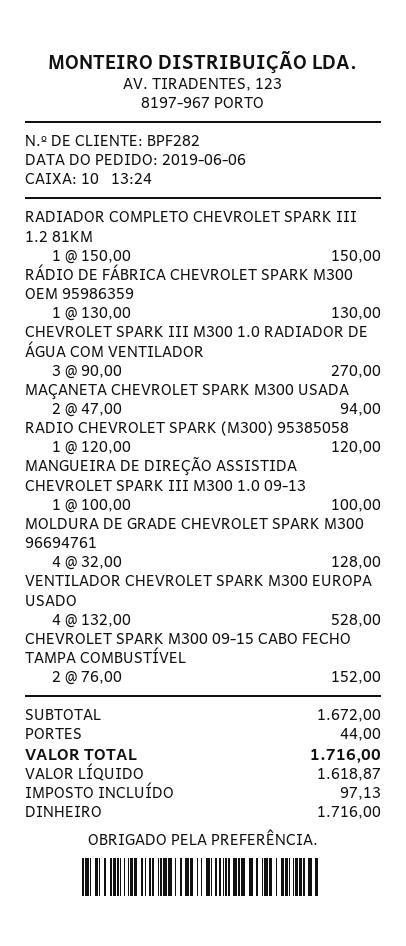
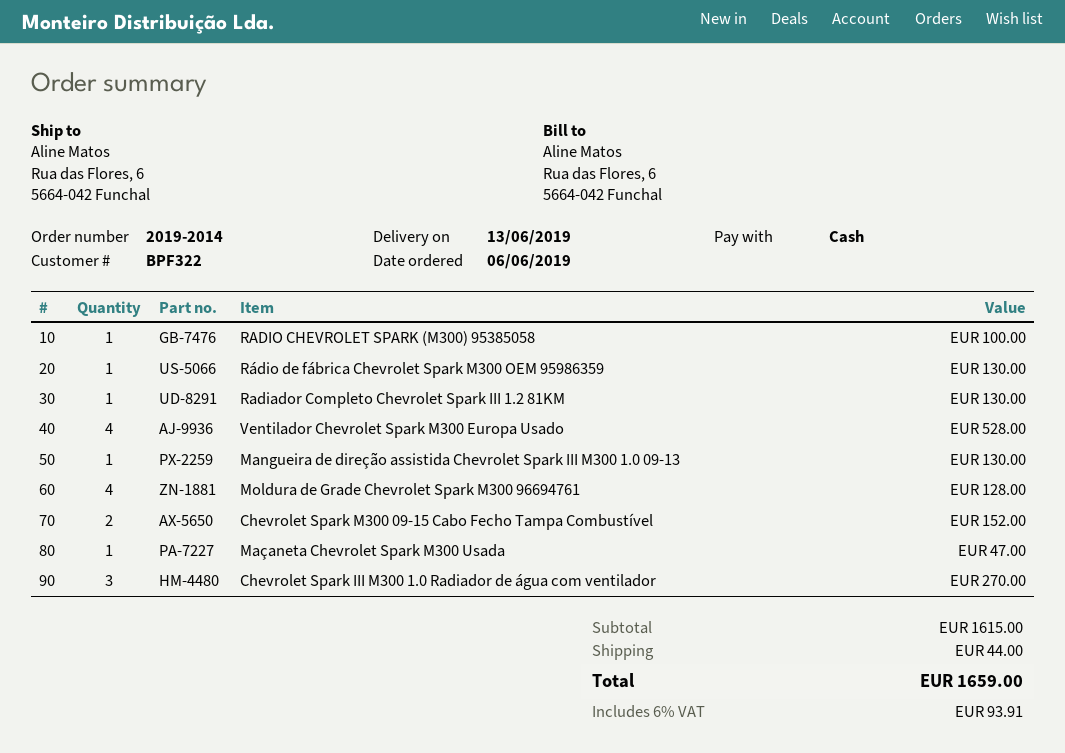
customer number: BPF282 -> BPF322
RADIADOR COMPLETO CHEVROLET SPARK III 1.2 81KM: 1 for 150.00 -> 1 for 130.00
MAÇANETA CHEVROLET SPARK M300 USADA: 2 for 94.00 -> 1 for 47.00
RADIO CHEVROLET SPARK (M300) 95385058: 1 for 120.00 -> 1 for 100.00
MANGUEIRA DE DIREÇÃO ASSISTIDA CHEVROLET SPARK III M300 1.0 09-13: 1 for 100.00 -> 1 for 130.00
subtotal: 1672.00 -> 1615.00
tax: 97.13 -> 93.91
total: 1716.00 -> 1659.00

